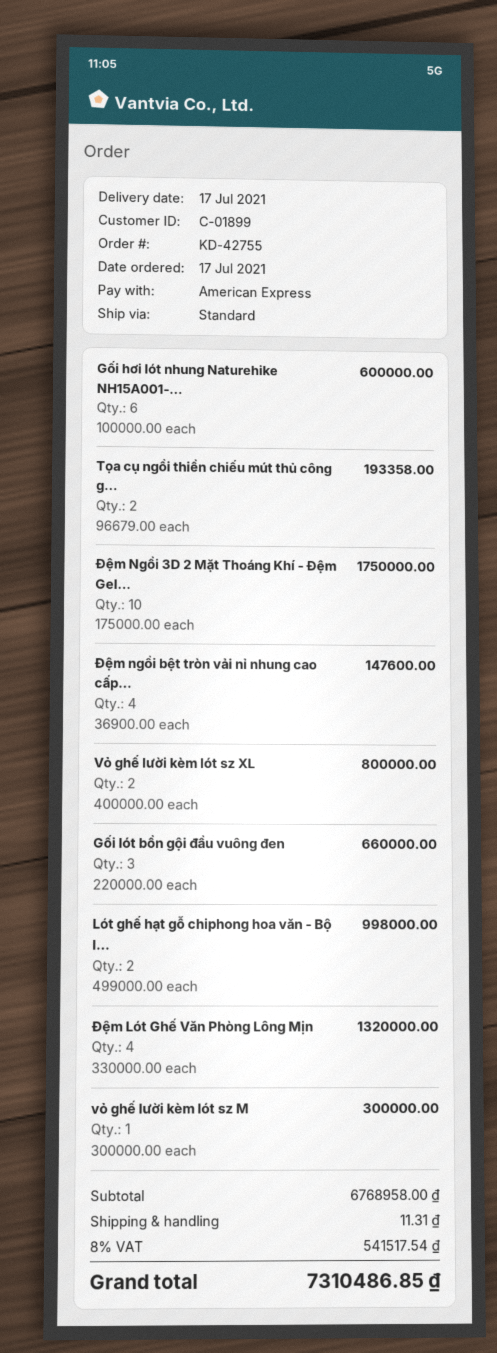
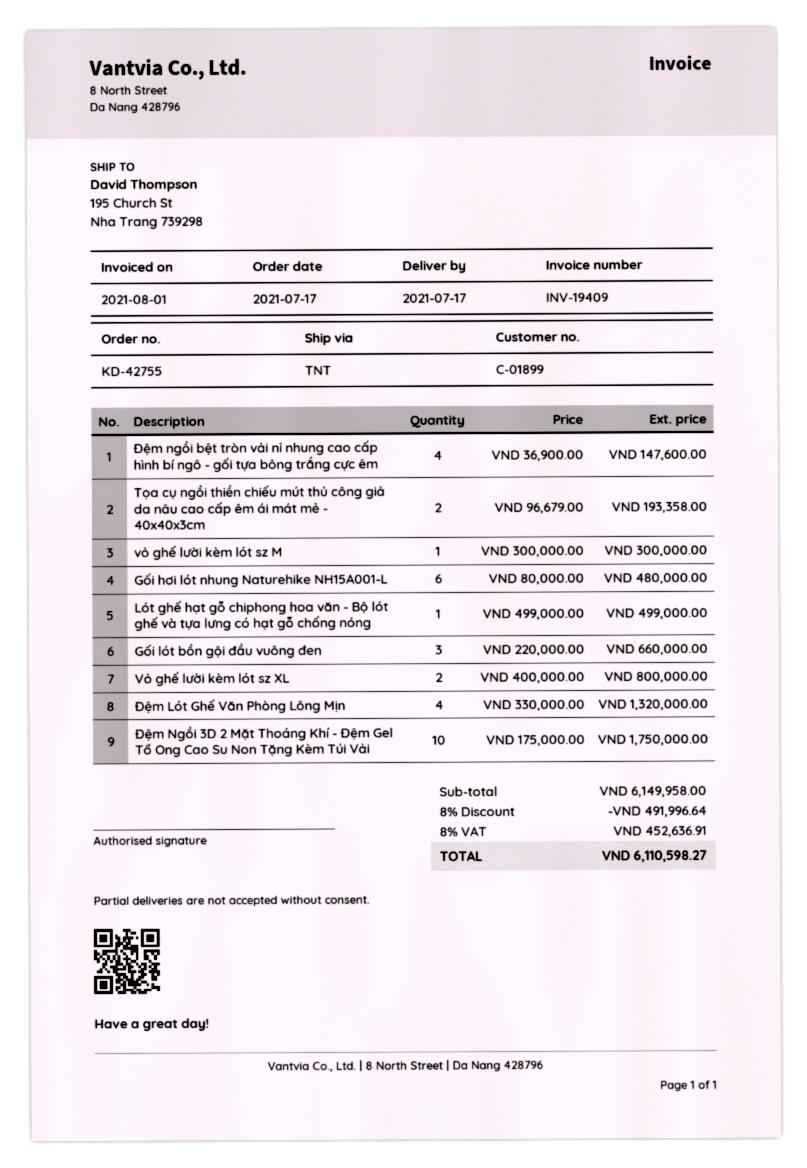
shipping method: standard -> TNT
Gối hơi lót nhung Naturehike NH15A001-...: 6 x 100000.00 = 600000.00 -> 6 x 80000.00 = 480000.00
Lót ghế hạt gỗ chiphong hoa văn - Bộ l...: 2 x 499000.00 = 998000.00 -> 1 x 499000.00 = 499000.00
subtotal: 6768958.00 -> 6149958.00
discount: none -> 8% = 491996.64
shipping: 11.31 -> none
tax: 8% = 541517.54 -> 8% = 452636.91
total: 7310486.85 -> 6110598.27

